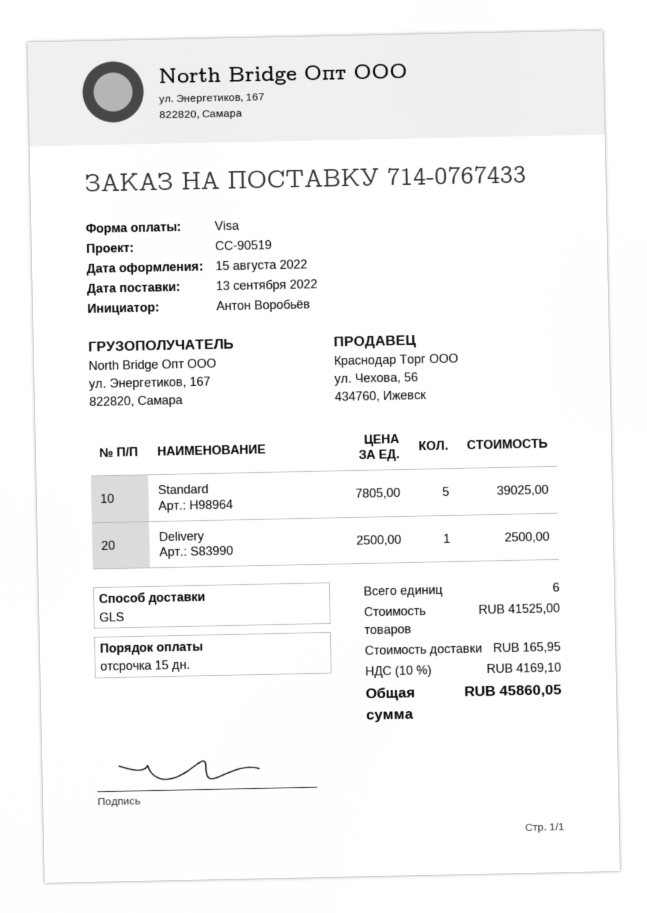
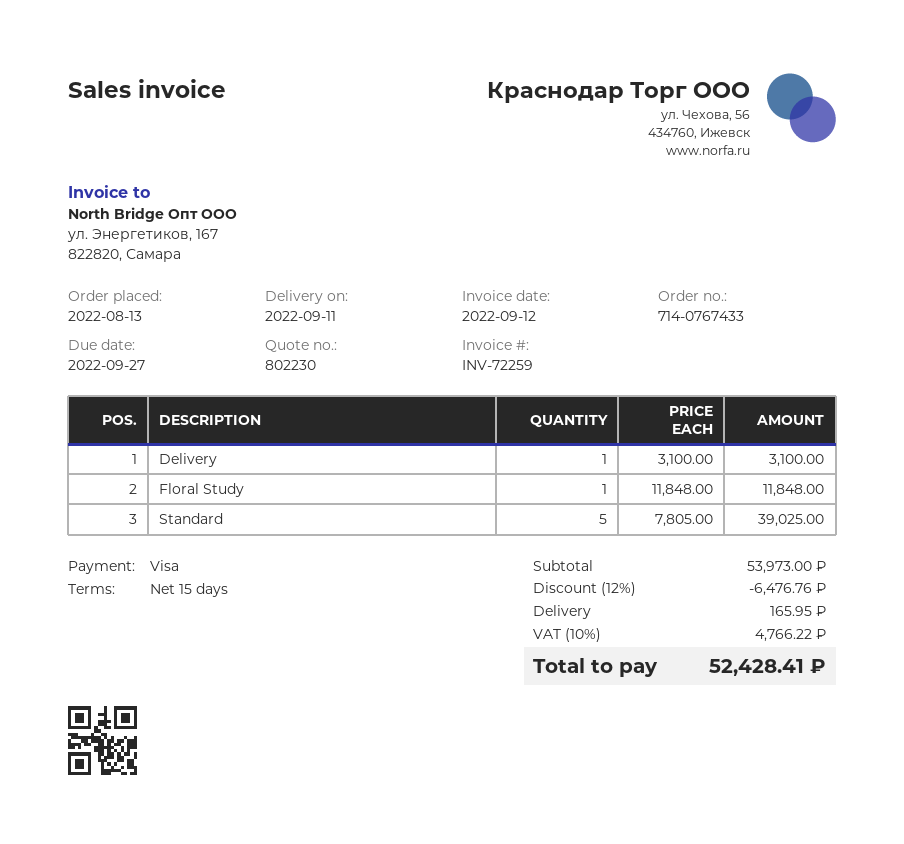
order date: 2022-08-15 -> 2022-08-13
delivery date: 2022-09-13 -> 2022-09-11
Delivery: 1 x 2500.00 = 2500.00 -> 1 x 3100.00 = 3100.00
Floral Study: none -> 1 x 11848.00 = 11848.00
subtotal: 41525.00 -> 53973.00
discount: none -> 12% = 6476.76
tax: 10% = 4169.10 -> 10% = 4766.22
total: 45860.05 -> 52428.41

